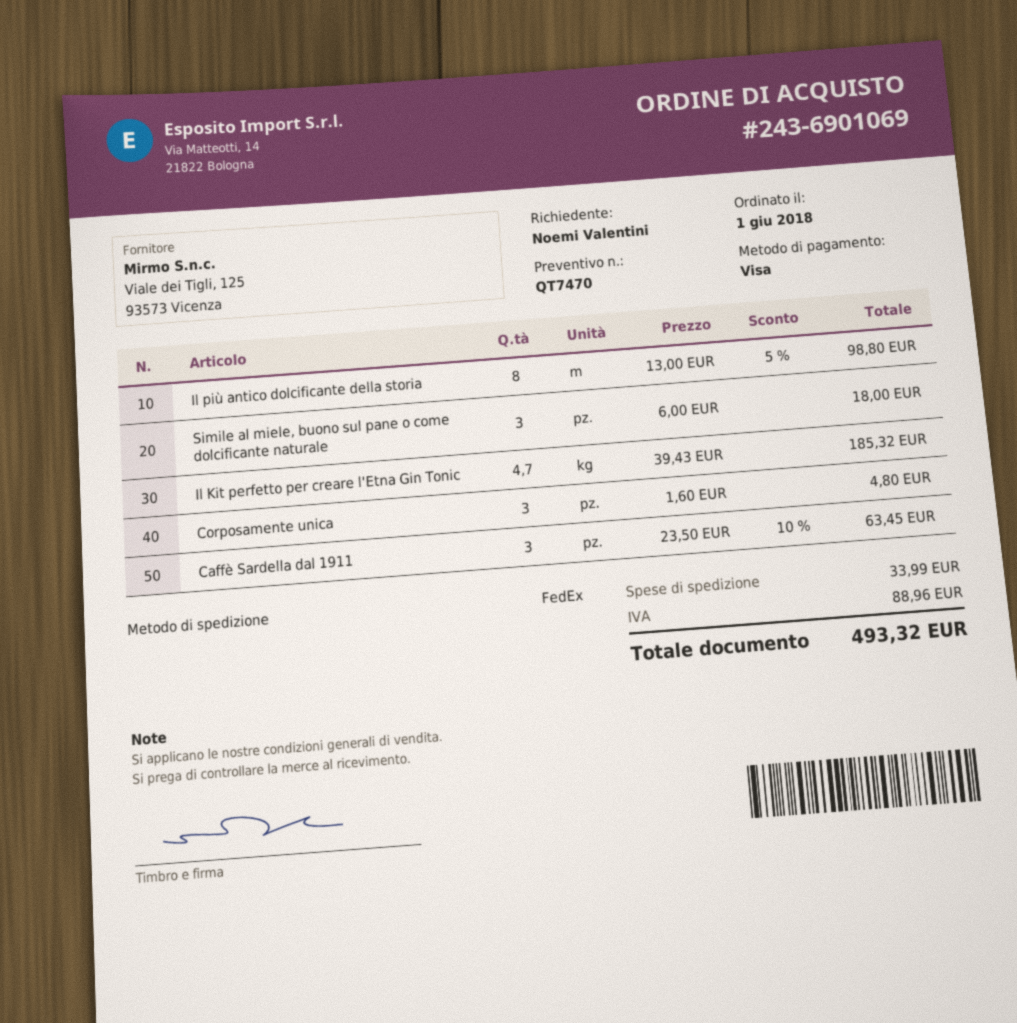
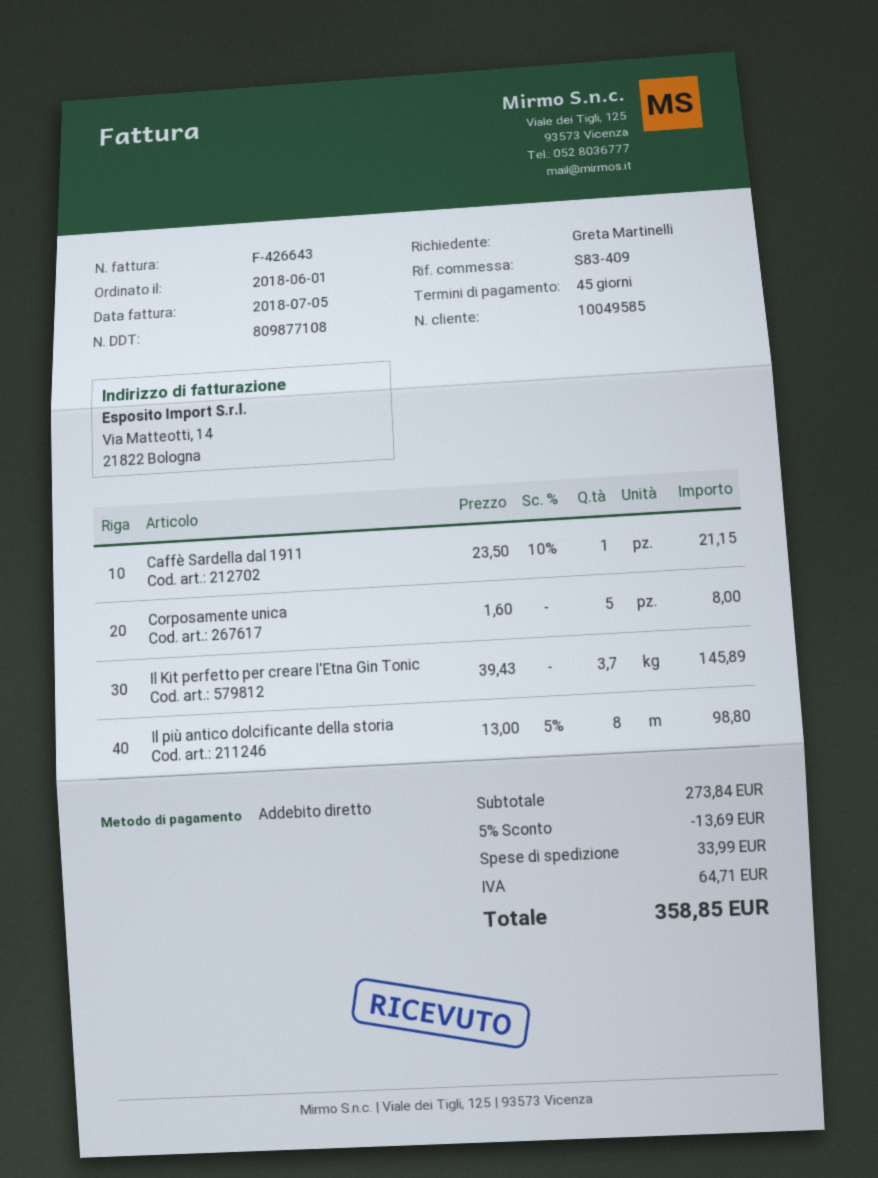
ordered by: Noemi Valentini -> Greta Martinelli
payment method: Visa -> direct debit
Simile al miele, buono sul pane o come dolcificante naturale: 3 x 6.00 = 18.00 -> none
Il Kit perfetto per creare l'Etna Gin Tonic: 4.7 x 39.43 = 185.32 -> 3.7 x 39.43 = 145.89
Corposamente unica: 3 x 1.60 = 4.80 -> 5 x 1.60 = 8.00
Caffè Sardella dal 1911: 3 x 23.50 - 10% = 63.45 -> 1 x 23.50 - 10% = 21.15
discount: none -> 5% = 13.69
tax: 88.96 -> 64.71
total: 493.32 -> 358.85

